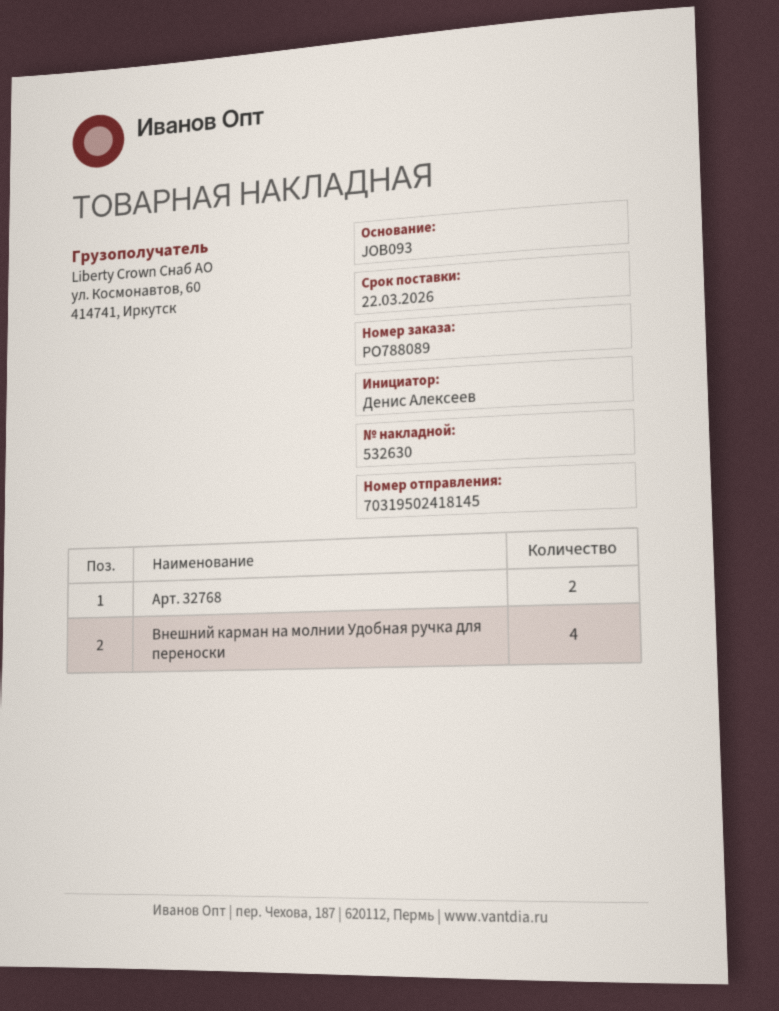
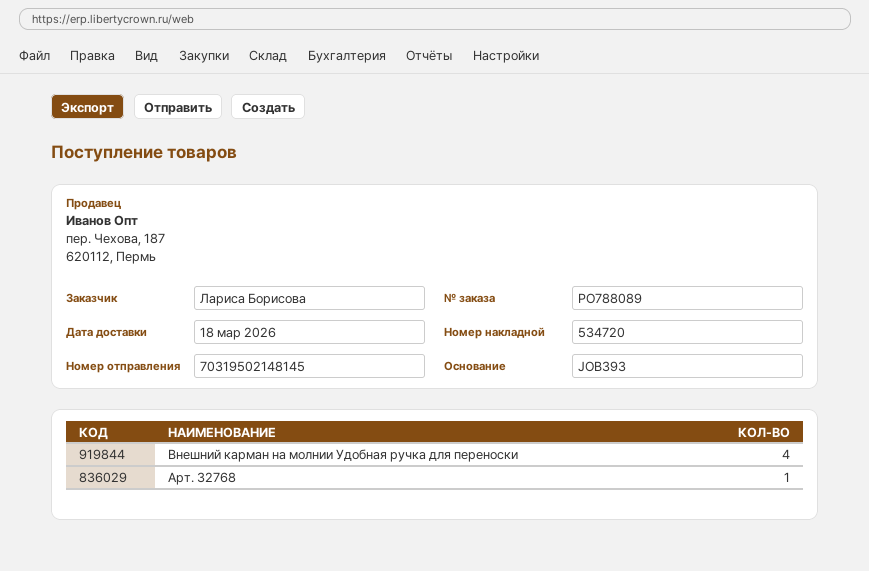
delivery note number: 532630 -> 534720
delivery date: 2026-03-22 -> 2026-03-18
reference: JOB093 -> JOB393
ordered by: Денис Алексеев -> Лариса Борисова
tracking number: 70319502418145 -> 70319502148145
Арт. 32768: 2 -> 1

